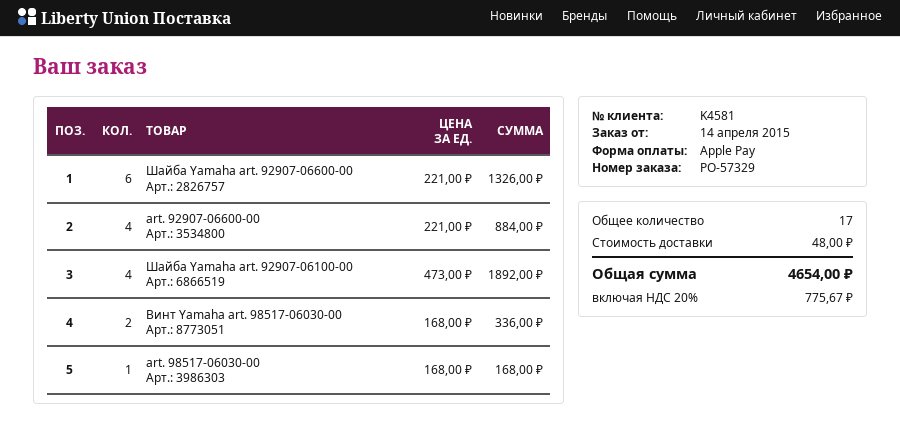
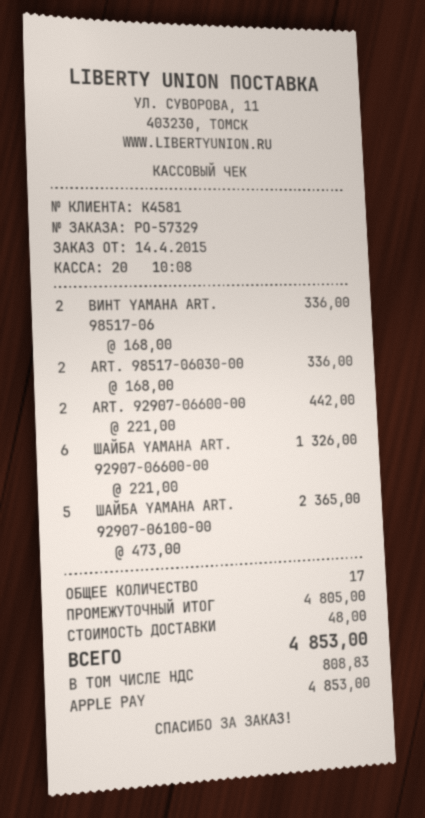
art. 92907-06600-00: 4 x 221.00 = 884.00 -> 2 x 221.00 = 442.00
Шайба Yamaha art. 92907-06100-00: 4 x 473.00 = 1892.00 -> 5 x 473.00 = 2365.00
art. 98517-06030-00: 1 x 168.00 = 168.00 -> 2 x 168.00 = 336.00
tax: 775.67 -> 808.83
total: 4654.00 -> 4853.00

